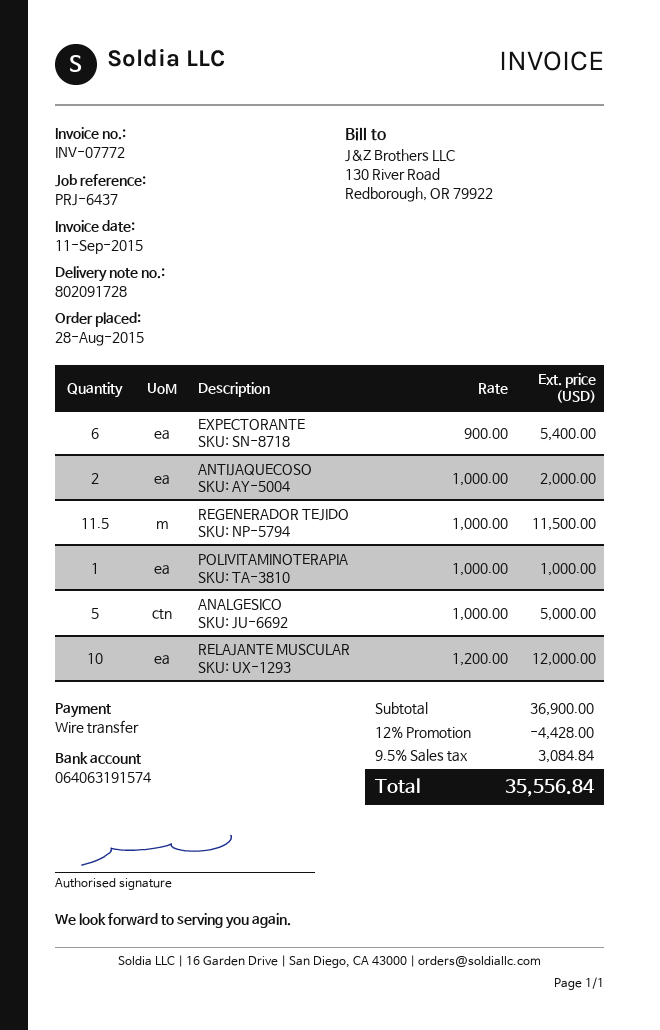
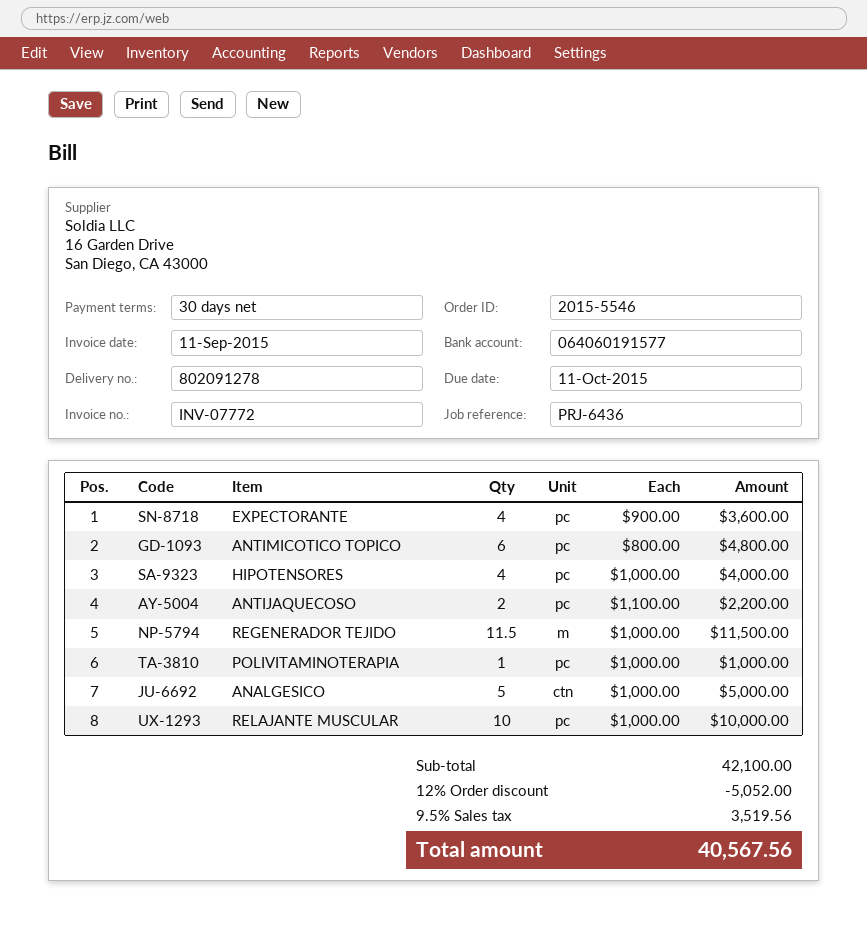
delivery note number: 802091728 -> 802091278
reference: PRJ-6437 -> PRJ-6436
bank account: 064063191574 -> 064060191577
EXPECTORANTE: 6 x 900.00 = 5400.00 -> 4 x 900.00 = 3600.00
ANTIJAQUECOSO: 2 x 1000.00 = 2000.00 -> 2 x 1100.00 = 2200.00
RELAJANTE MUSCULAR: 10 x 1200.00 = 12000.00 -> 10 x 1000.00 = 10000.00
ANTIMICOTICO TOPICO: none -> 6 x 800.00 = 4800.00
HIPOTENSORES: none -> 4 x 1000.00 = 4000.00
subtotal: 36900.00 -> 42100.00
discount: 12% = 4428.00 -> 12% = 5052.00
tax: 9.5% = 3084.84 -> 9.5% = 3519.56
total: 35556.84 -> 40567.56

